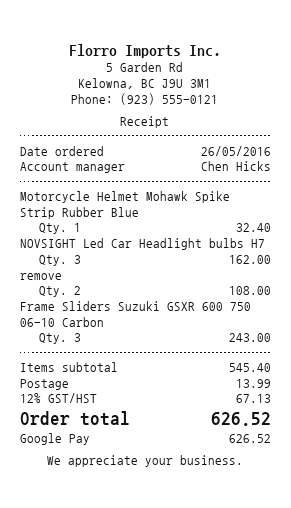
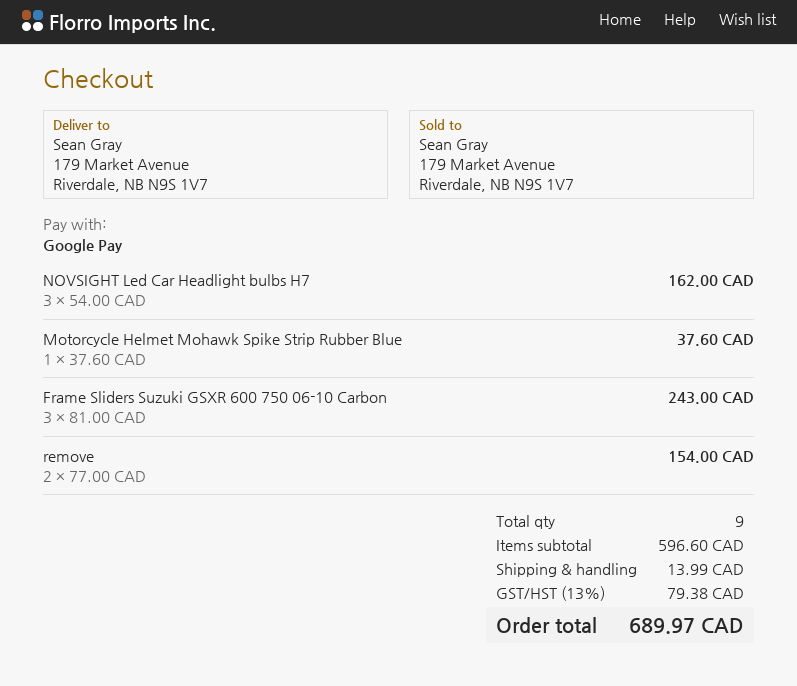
Motorcycle Helmet Mohawk Spike Strip Rubber Blue: 1 for 32.40 -> 1 for 37.60
remove: 2 for 108.00 -> 2 for 154.00
subtotal: 545.40 -> 596.60
tax: 12% = 67.13 -> 13% = 79.38
total: 626.52 -> 689.97

